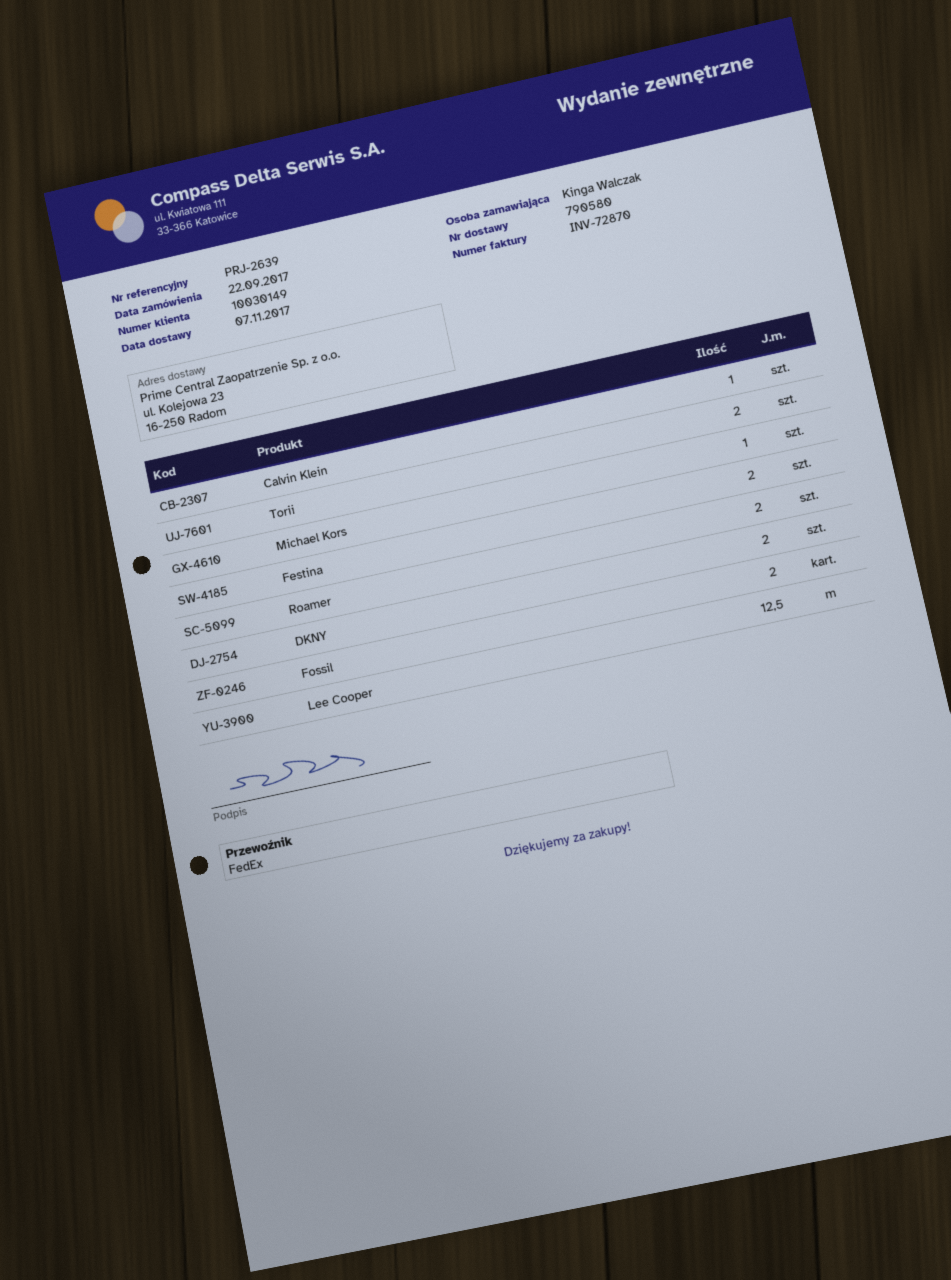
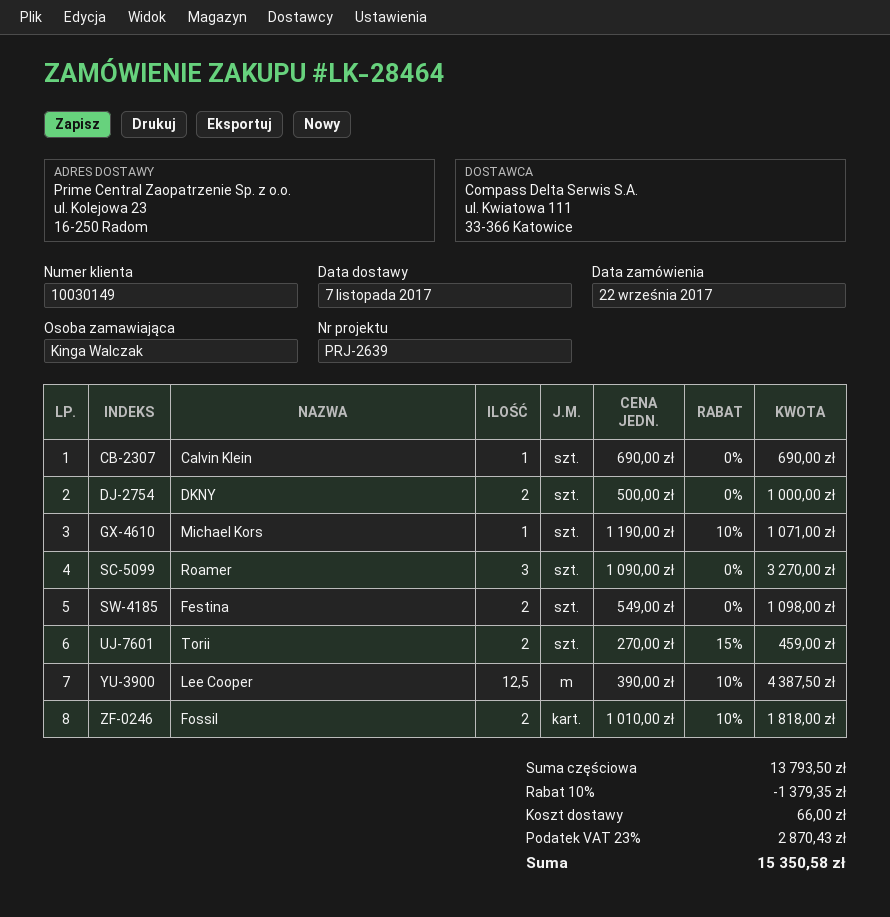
Roamer: 2 -> 3

